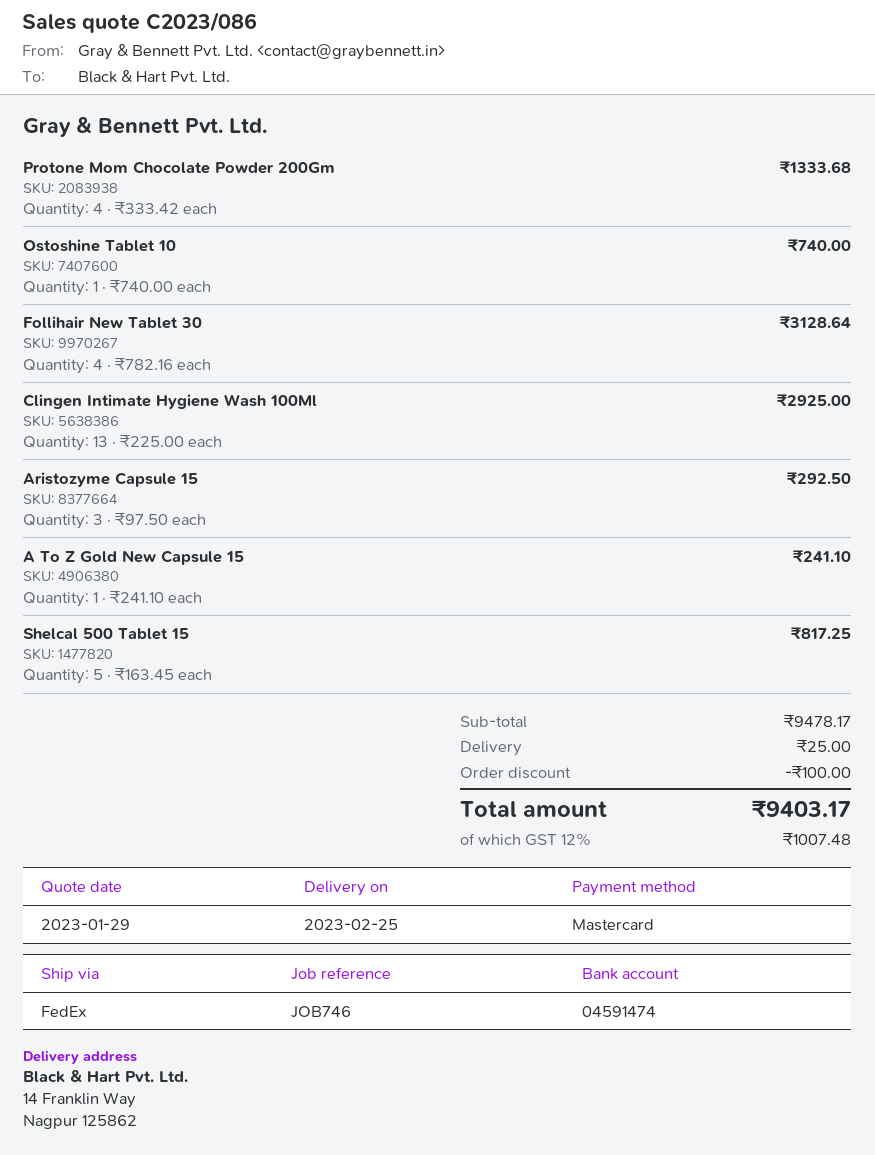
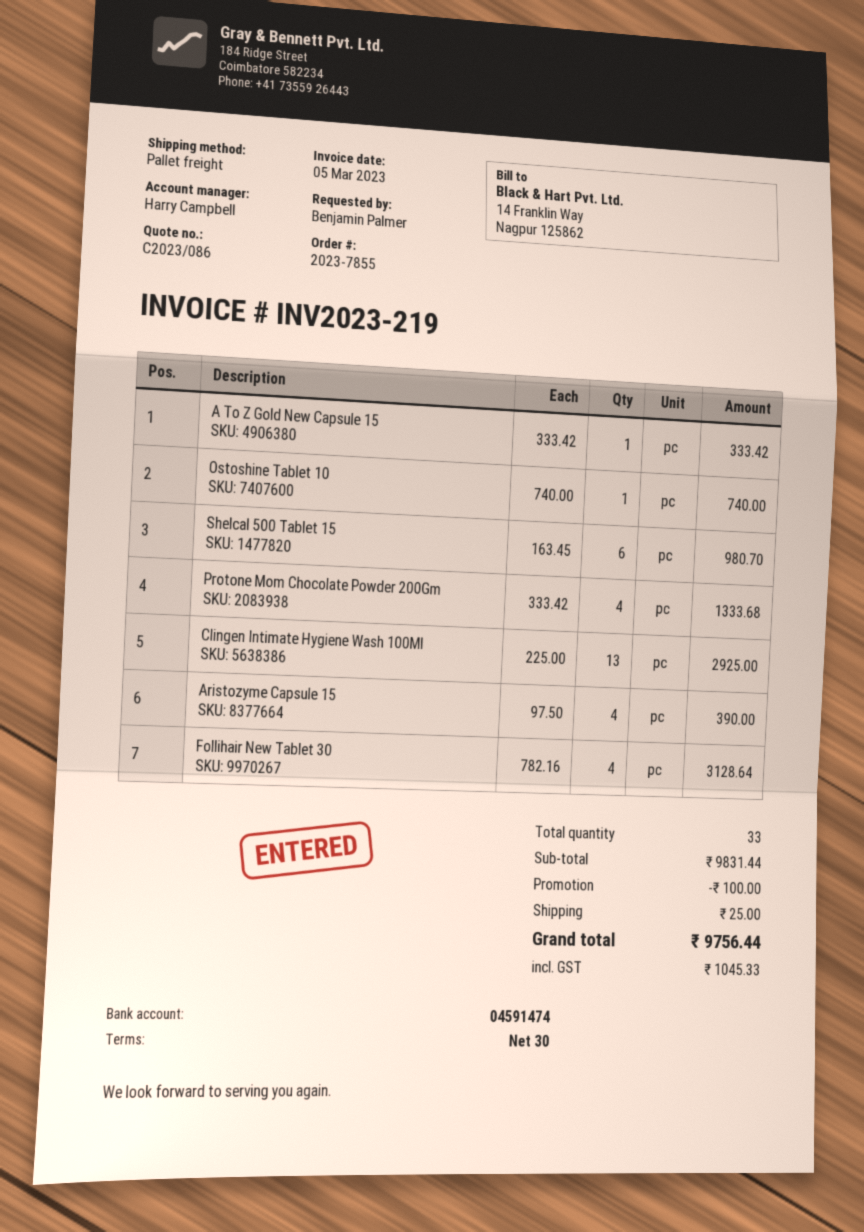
shipping method: FedEx -> pallet freight
Aristozyme Capsule 15: 3 x 97.50 = 292.50 -> 4 x 97.50 = 390.00
A To Z Gold New Capsule 15: 1 x 241.10 = 241.10 -> 1 x 333.42 = 333.42
Shelcal 500 Tablet 15: 5 x 163.45 = 817.25 -> 6 x 163.45 = 980.70
subtotal: 9478.17 -> 9831.44
tax: 1007.48 -> 1045.33
total: 9403.17 -> 9756.44

